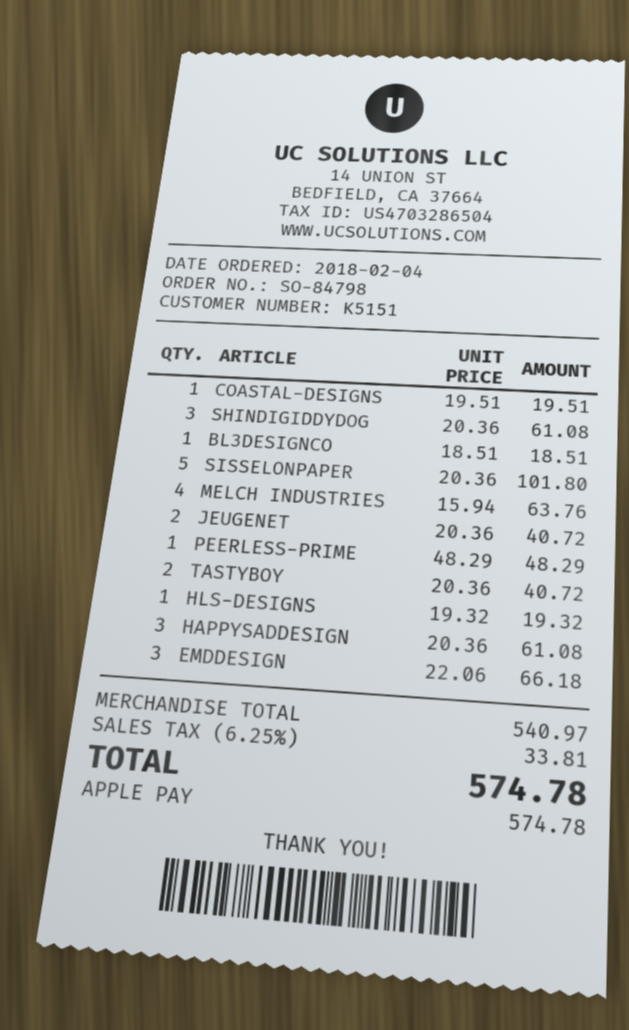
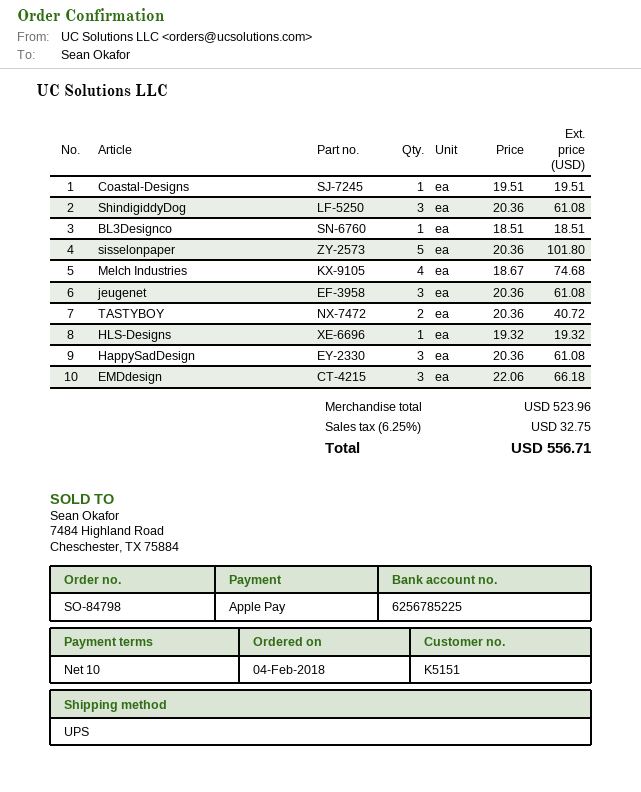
MELCH INDUSTRIES: 4 x 15.94 = 63.76 -> 4 x 18.67 = 74.68
JEUGENET: 2 x 20.36 = 40.72 -> 3 x 20.36 = 61.08
PEERLESS-PRIME: 1 x 48.29 = 48.29 -> none
subtotal: 540.97 -> 523.96
tax: 6.25% = 33.81 -> 6.25% = 32.75
total: 574.78 -> 556.71

